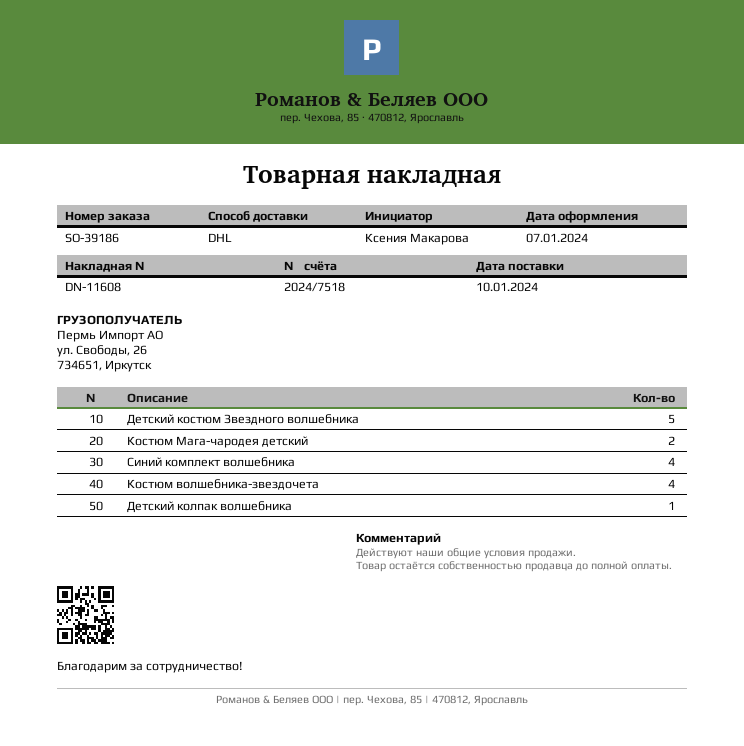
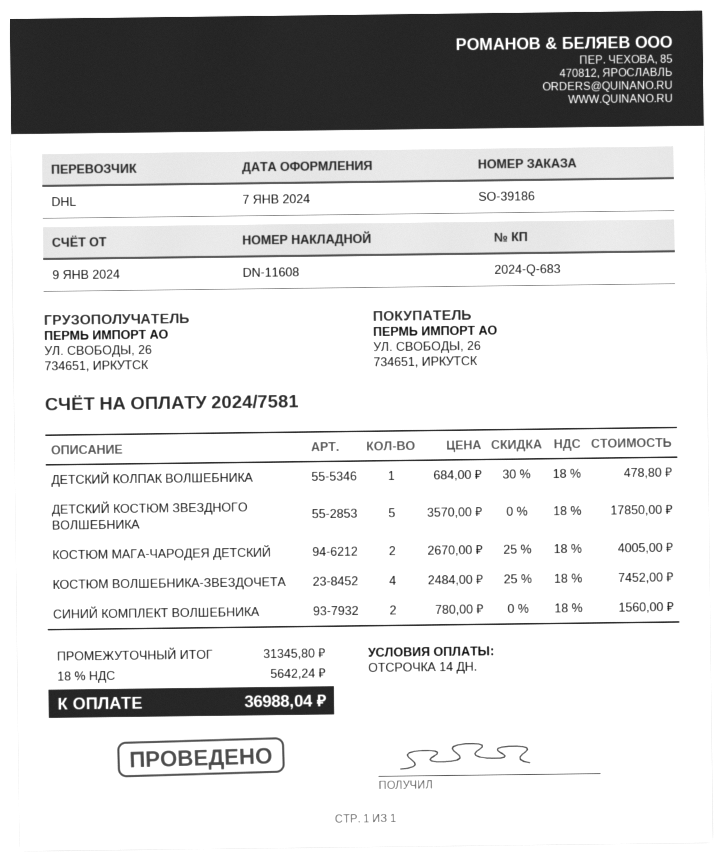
invoice number: 2024/7518 -> 2024/7581
Синий комплект волшебника: 4 -> 2

